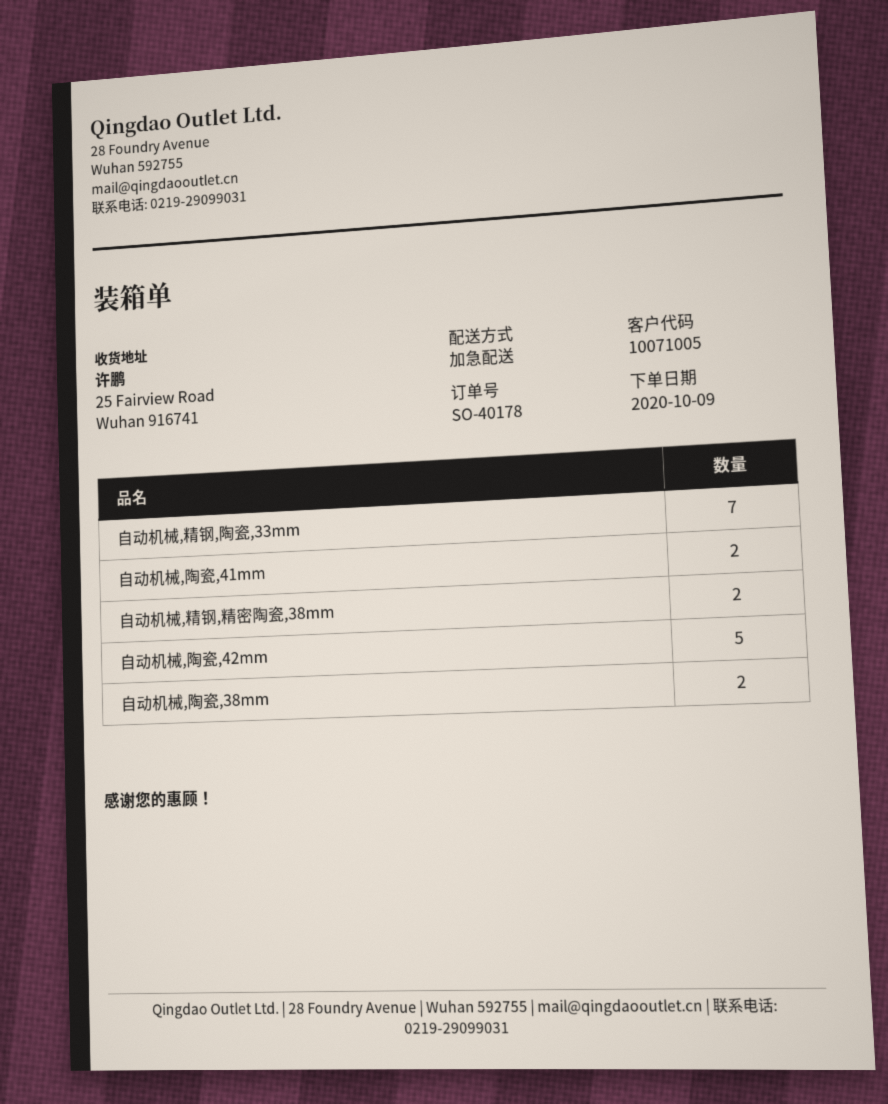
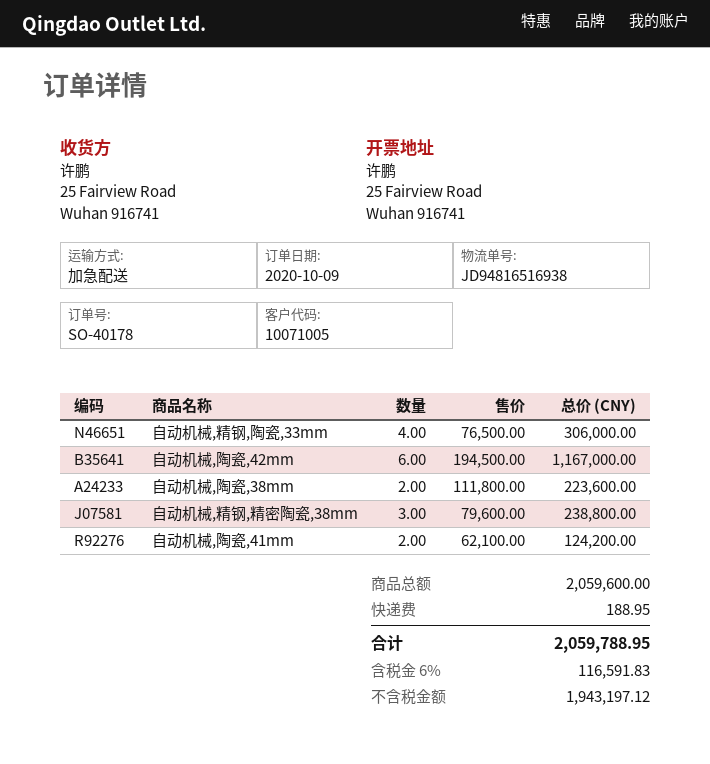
自动机械,精钢,陶瓷,33mm: 7 -> 4
自动机械,精钢,精密陶瓷,38mm: 2 -> 3
自动机械,陶瓷,42mm: 5 -> 6

